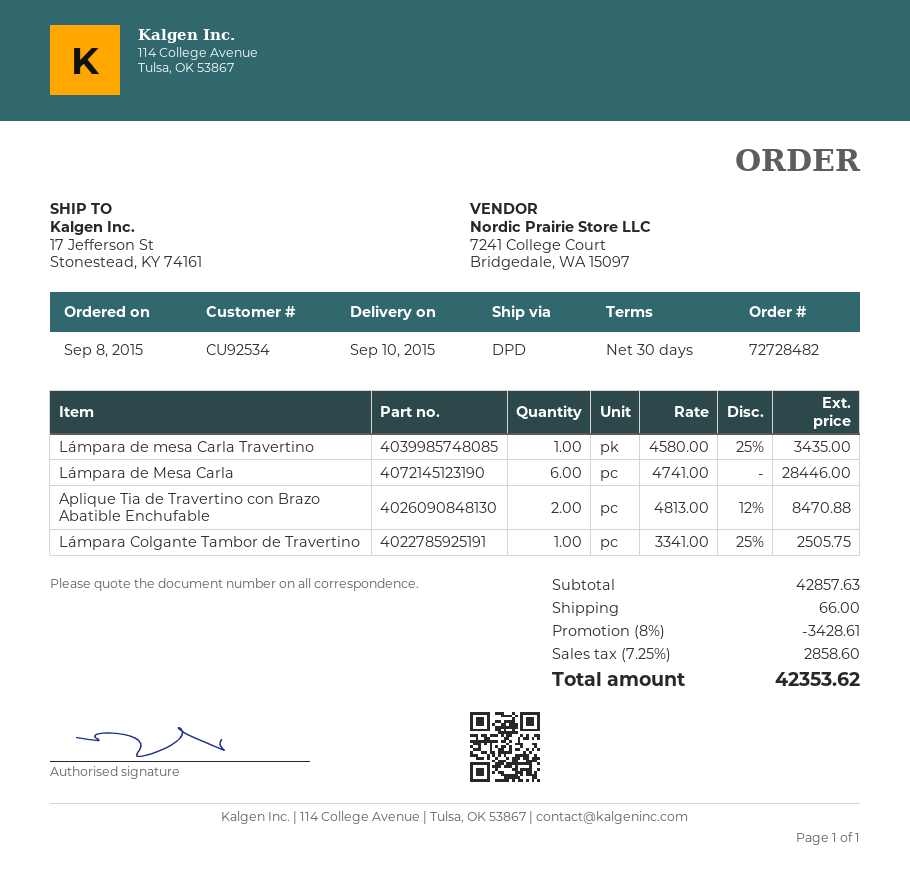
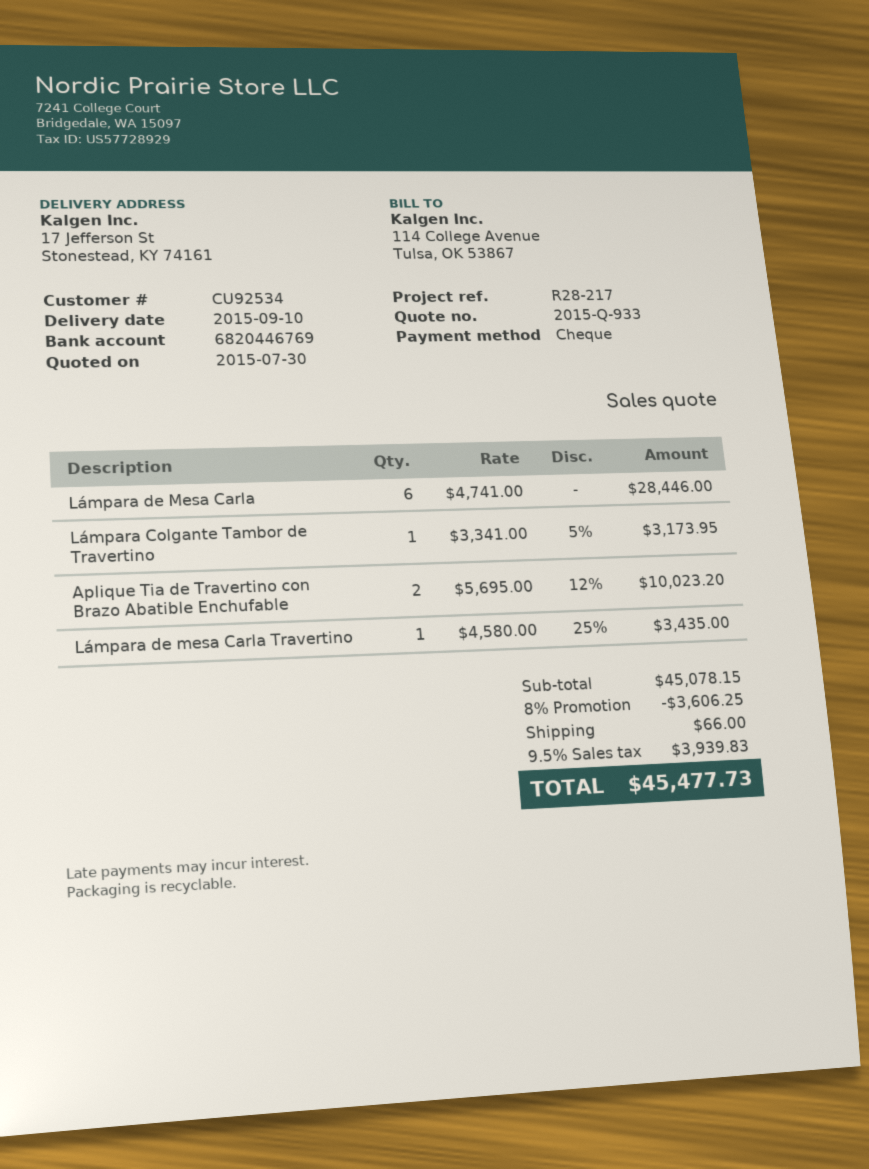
Aplique Tia de Travertino con Brazo Abatible Enchufable: 2 x 4813.00 - 12% = 8470.88 -> 2 x 5695.00 - 12% = 10023.20
Lámpara Colgante Tambor de Travertino: 1 x 3341.00 - 25% = 2505.75 -> 1 x 3341.00 - 5% = 3173.95
subtotal: 42857.63 -> 45078.15
discount: 8% = 3428.61 -> 8% = 3606.25
tax: 7.25% = 2858.60 -> 9.5% = 3939.83
total: 42353.62 -> 45477.73

